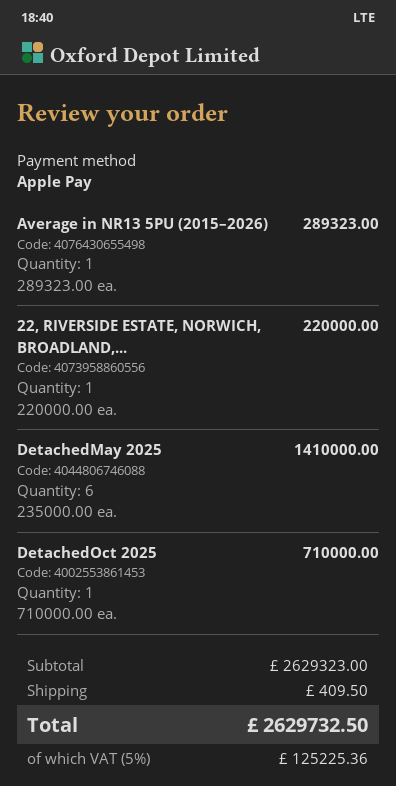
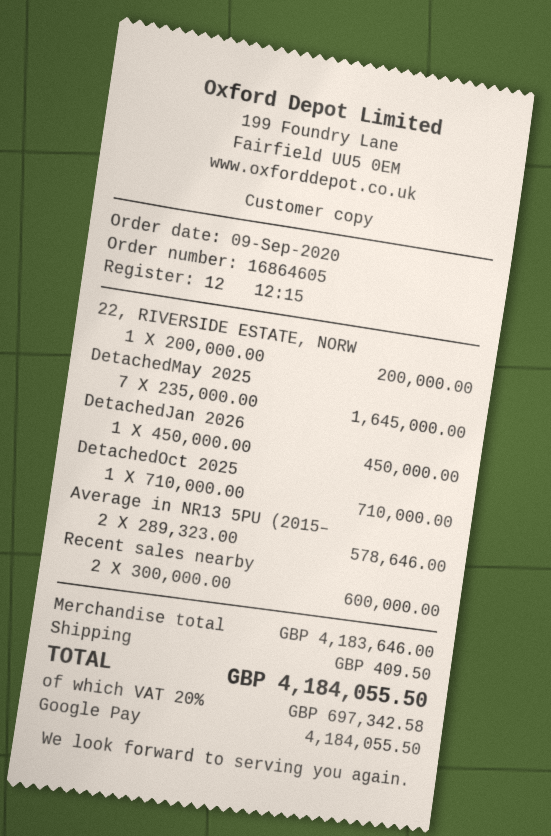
payment method: Apple Pay -> Google Pay
Average in NR13 5PU (2015–2026): 1 x 289323.00 = 289323.00 -> 2 x 289323.00 = 578646.00
22, RIVERSIDE ESTATE, NORWICH, BROADLAND,...: 1 x 220000.00 = 220000.00 -> 1 x 200000.00 = 200000.00
DetachedMay 2025: 6 x 235000.00 = 1410000.00 -> 7 x 235000.00 = 1645000.00
DetachedJan 2026: none -> 1 x 450000.00 = 450000.00
Recent sales nearby: none -> 2 x 300000.00 = 600000.00
subtotal: 2629323.00 -> 4183646.00
tax: 5% = 125225.36 -> 20% = 697342.58
total: 2629732.50 -> 4184055.50

